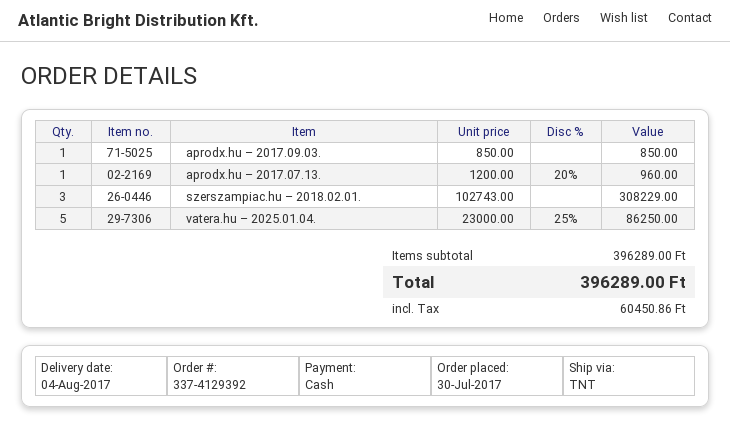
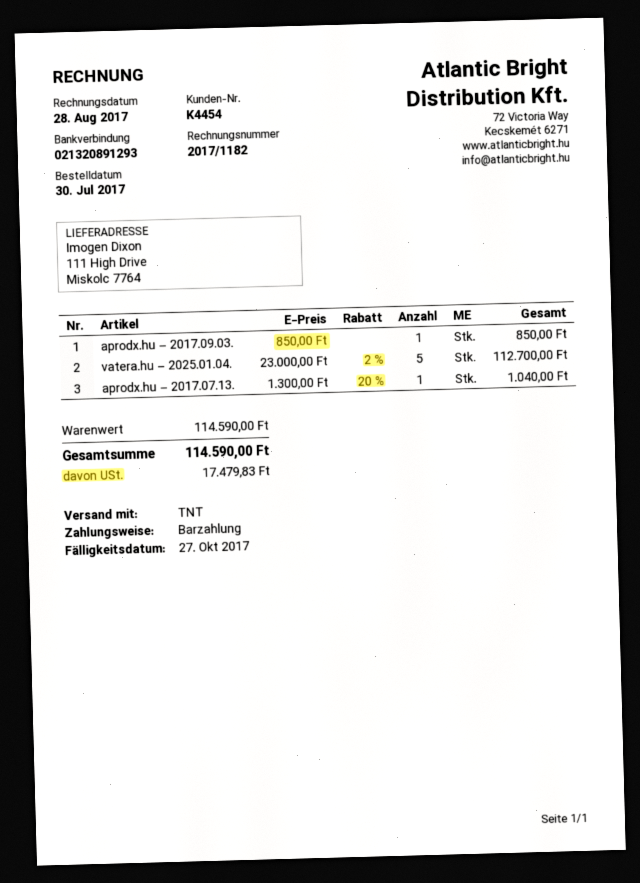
aprodx.hu – 2017.07.13.: 1 x 1200.00 - 20% = 960.00 -> 1 x 1300.00 - 20% = 1040.00
szerszampiac.hu – 2018.02.01.: 3 x 102743.00 = 308229.00 -> none
vatera.hu – 2025.01.04.: 5 x 23000.00 - 25% = 86250.00 -> 5 x 23000.00 - 2% = 112700.00
subtotal: 396289.00 -> 114590.00
tax: 60450.86 -> 17479.83
total: 396289.00 -> 114590.00

